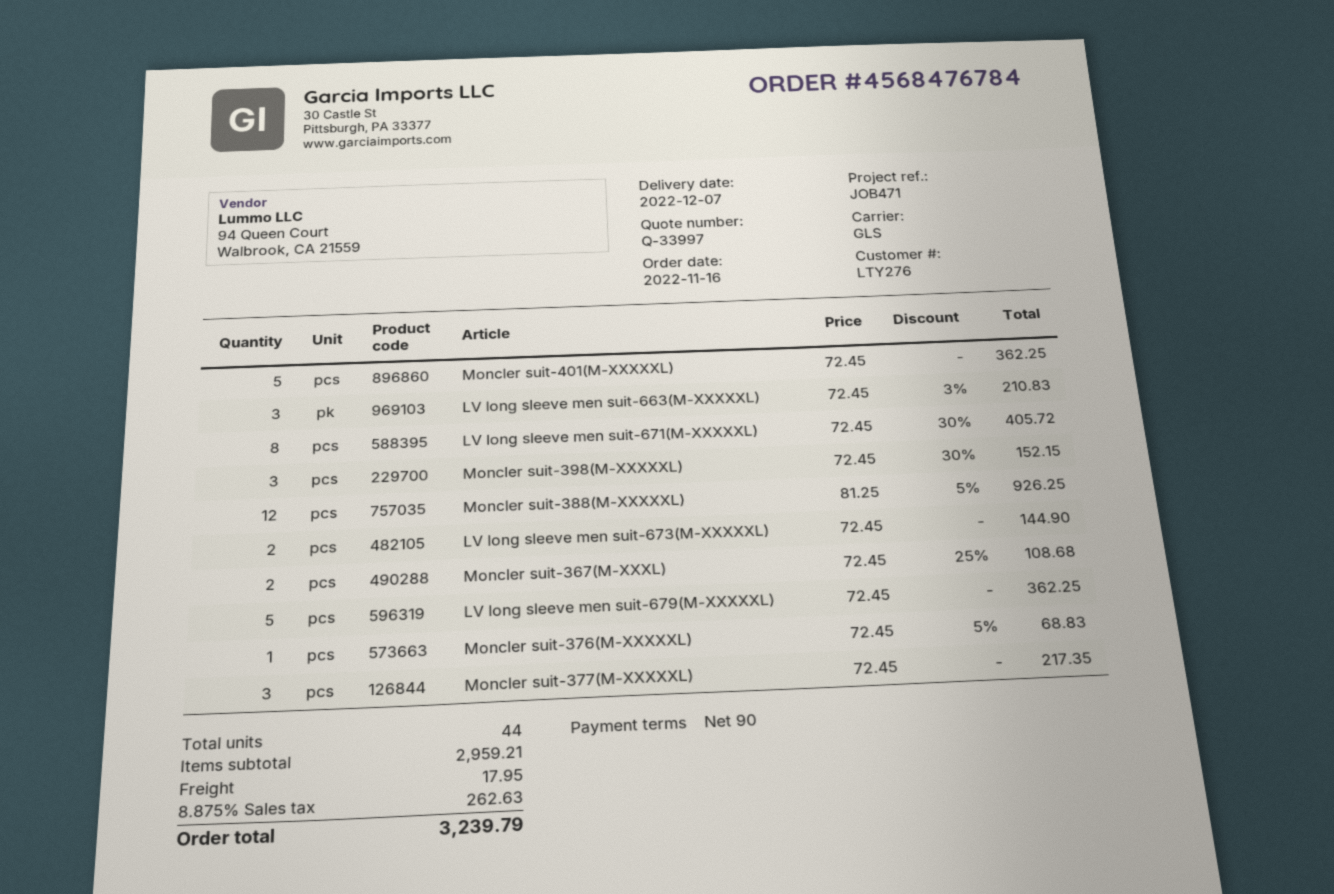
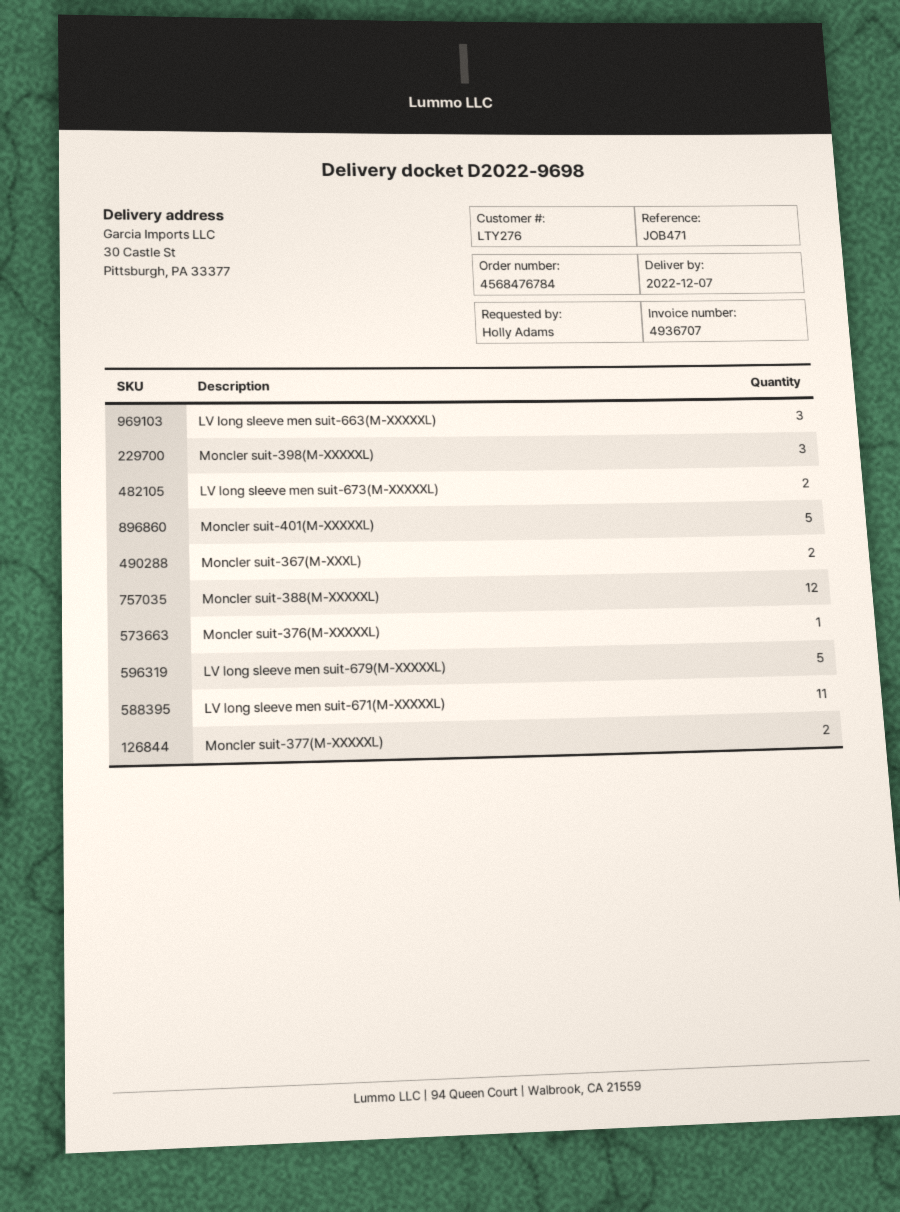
LV long sleeve men suit-671(M-XXXXXL): 8 -> 11
Moncler suit-377(M-XXXXXL): 3 -> 2

